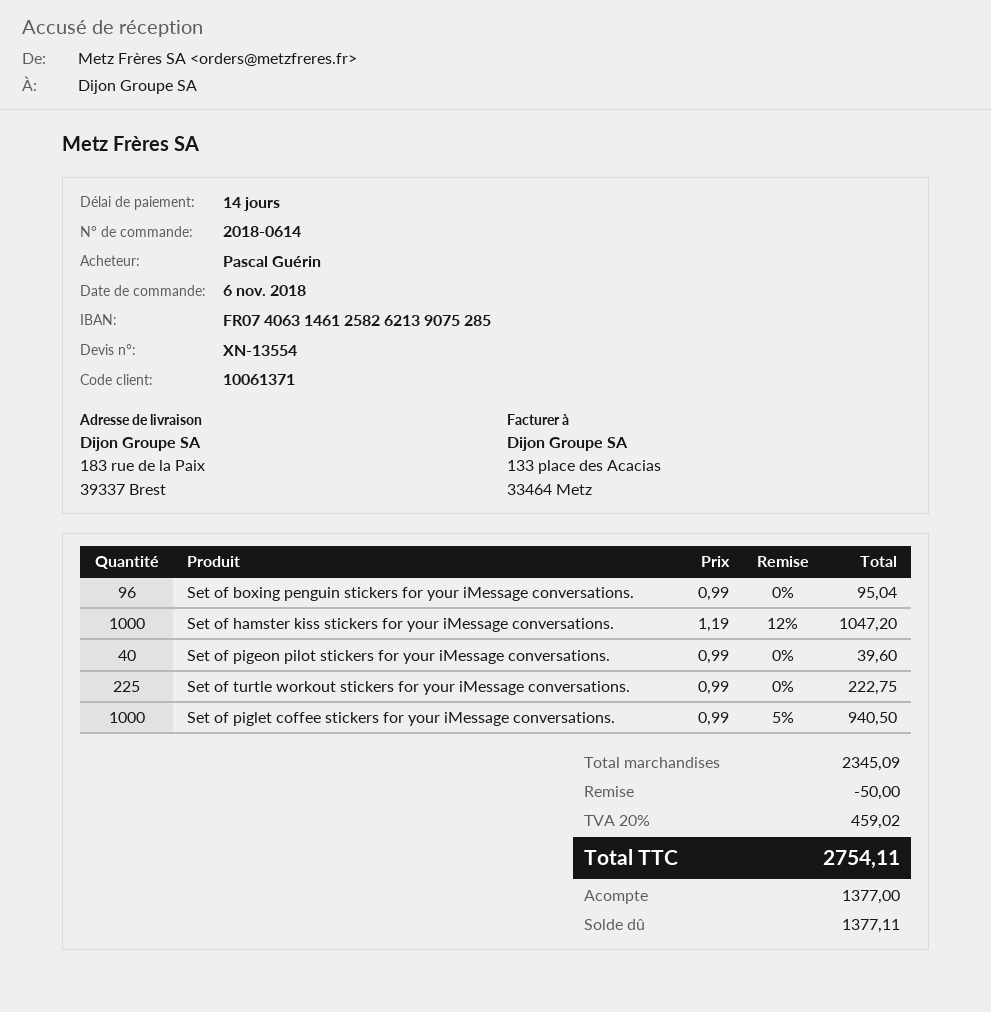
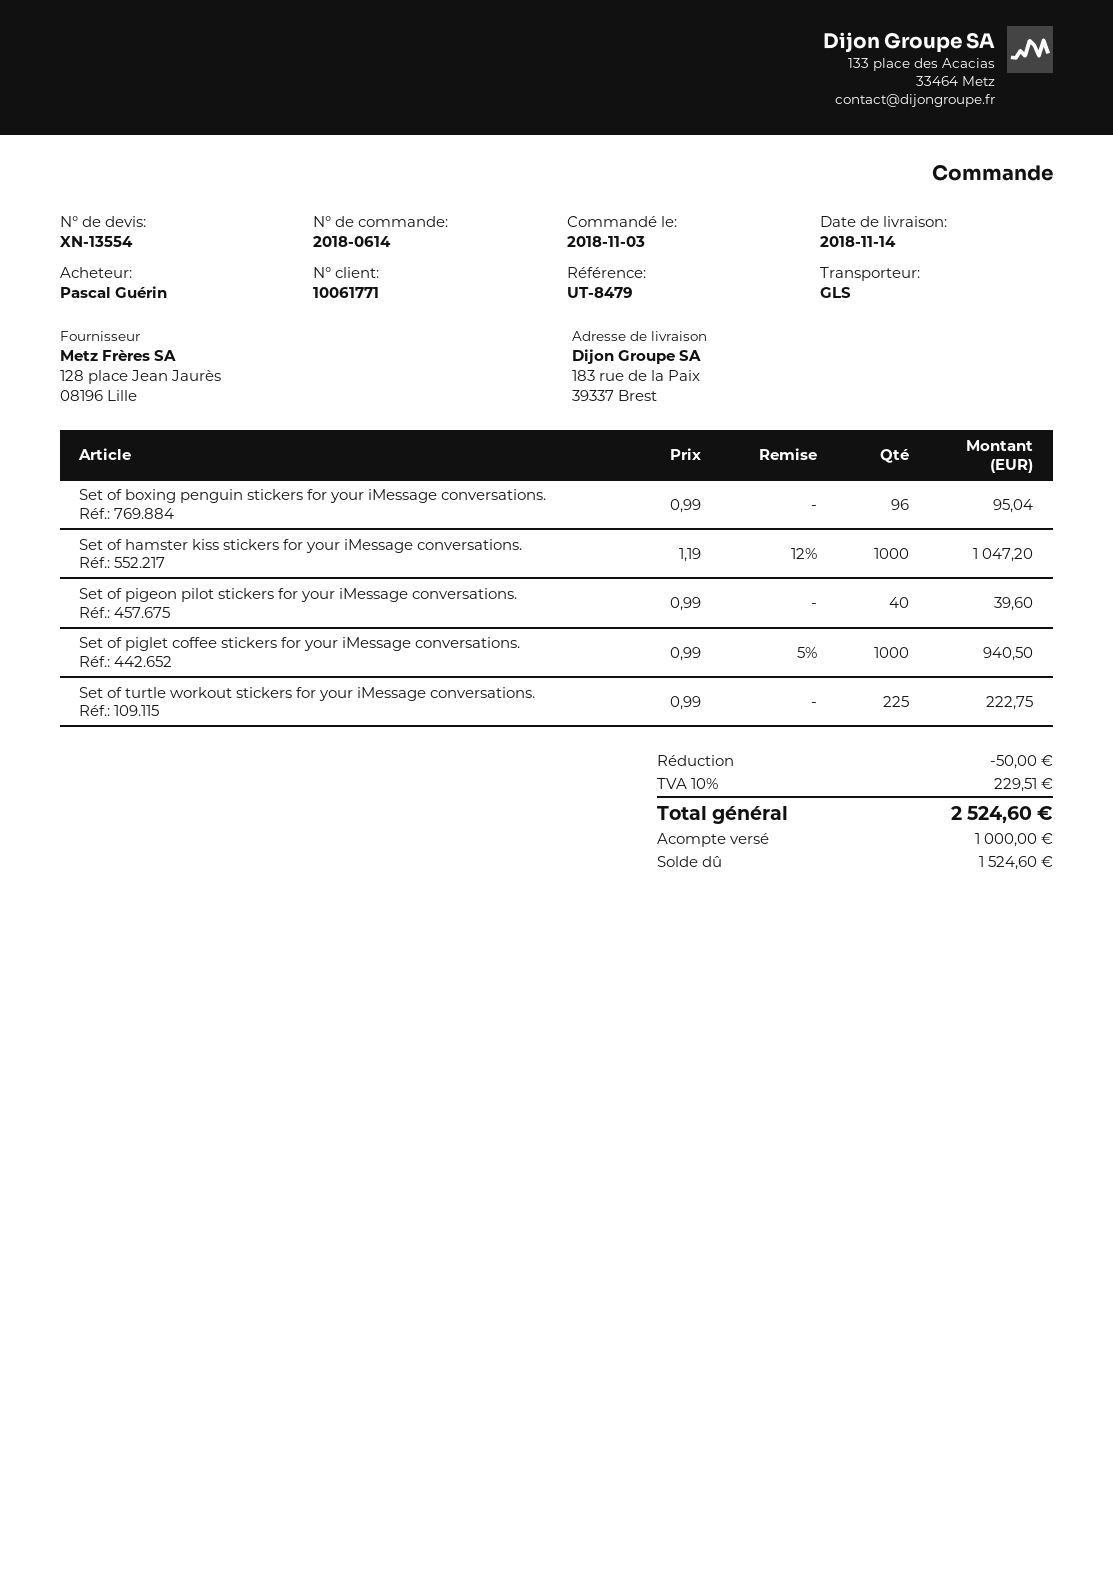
order date: 2018-11-06 -> 2018-11-03
customer number: 10061371 -> 10061771
tax: 20% = 459.02 -> 10% = 229.51
total: 2754.11 -> 2524.60
deposit: 1377.00 -> 1000.00
balance: 1377.11 -> 1524.60

